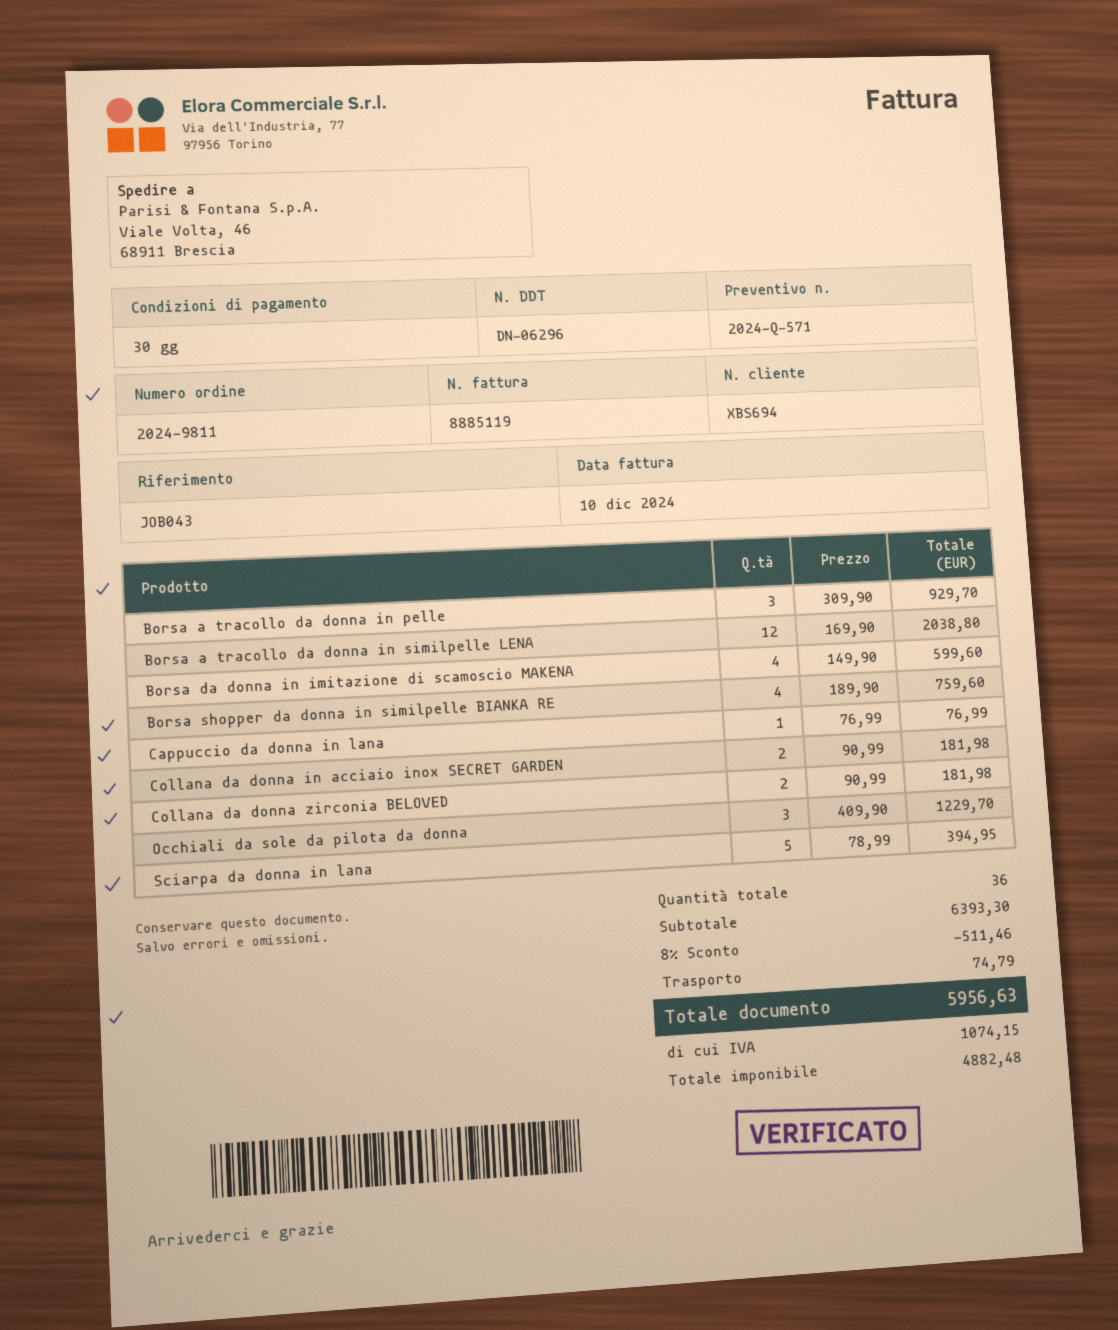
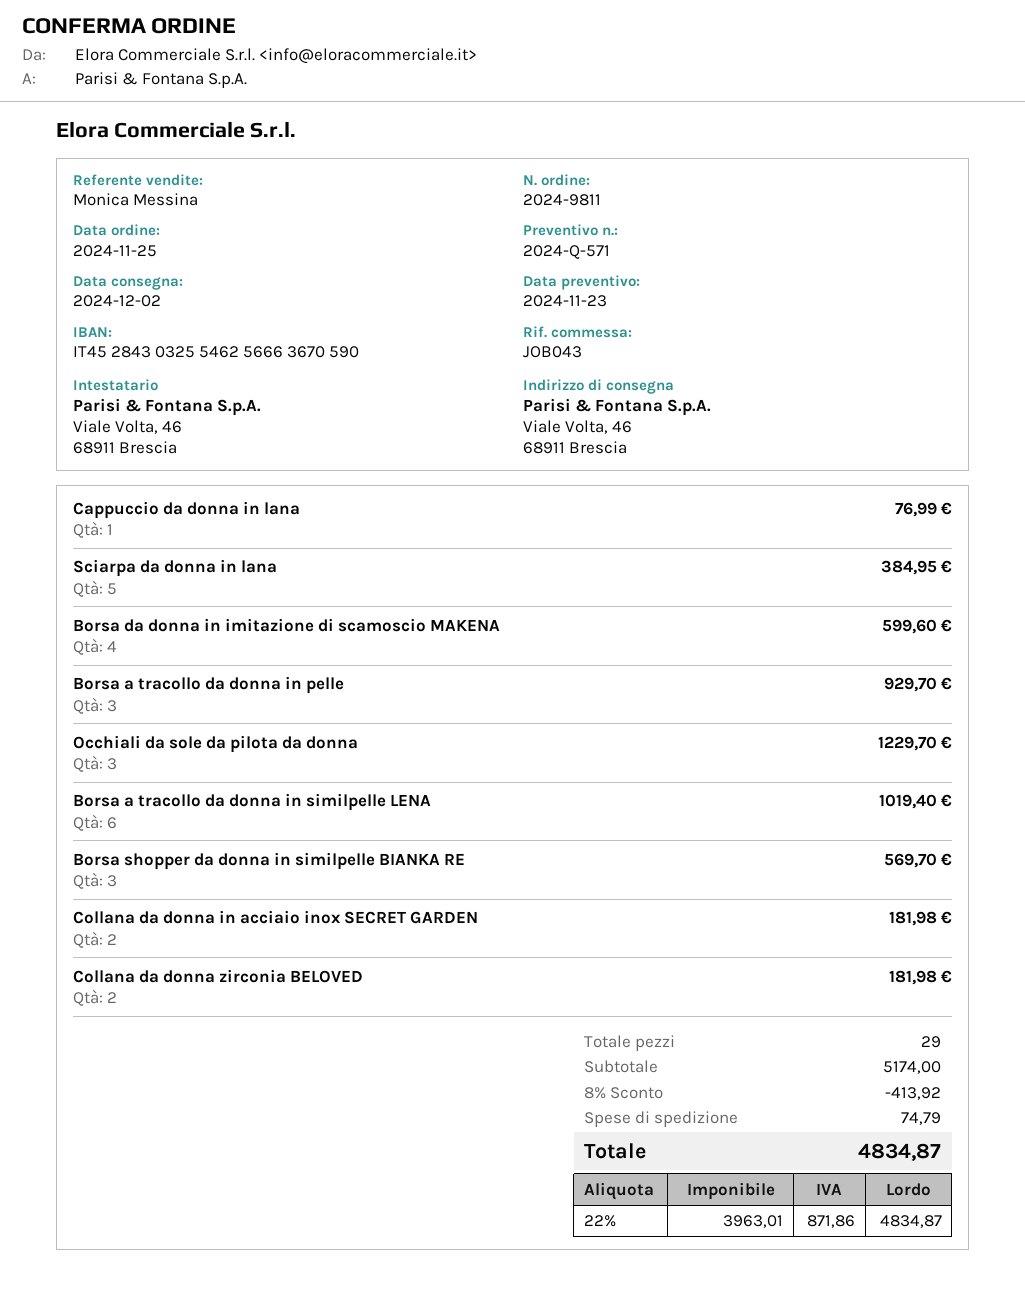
Borsa a tracollo da donna in similpelle LENA: 12 for 2038.80 -> 6 for 1019.40
Borsa shopper da donna in similpelle BIANKA RE: 4 for 759.60 -> 3 for 569.70
Sciarpa da donna in lana: 5 for 394.95 -> 5 for 384.95
total quantity: 36 -> 29
subtotal: 6393.30 -> 5174.00
discount: 8% = 511.46 -> 8% = 413.92
net: 4882.48 -> 3963.01
tax: 1074.15 -> 871.86
total: 5956.63 -> 4834.87

